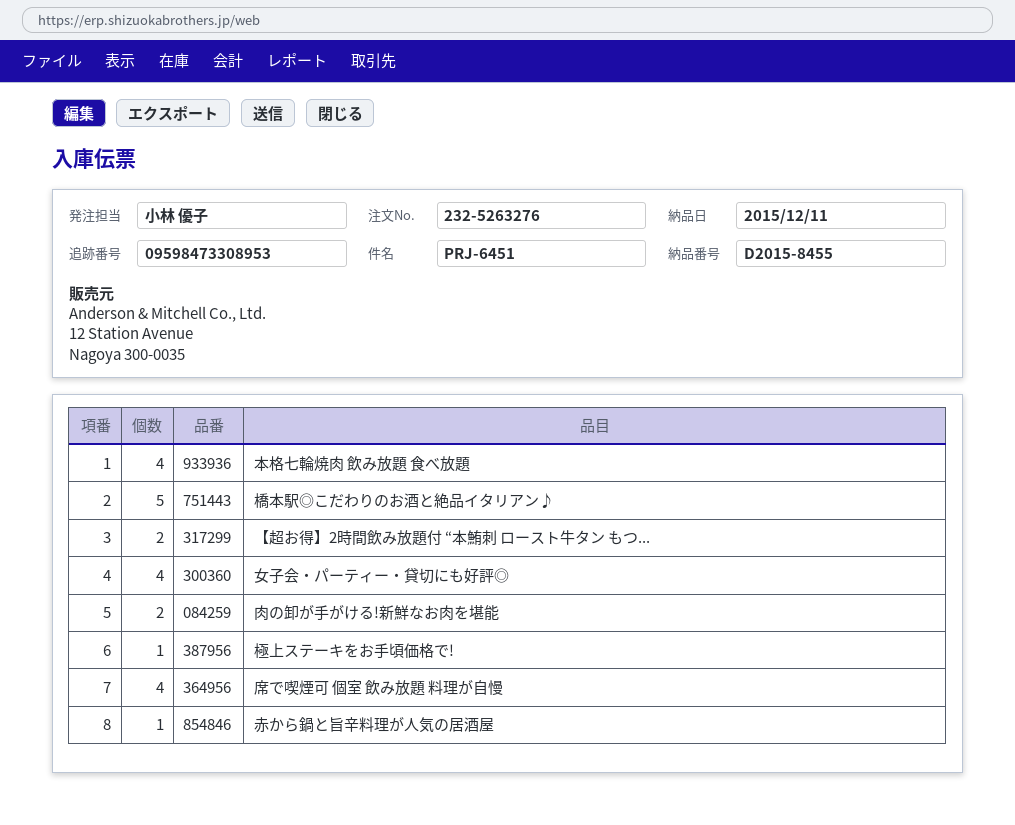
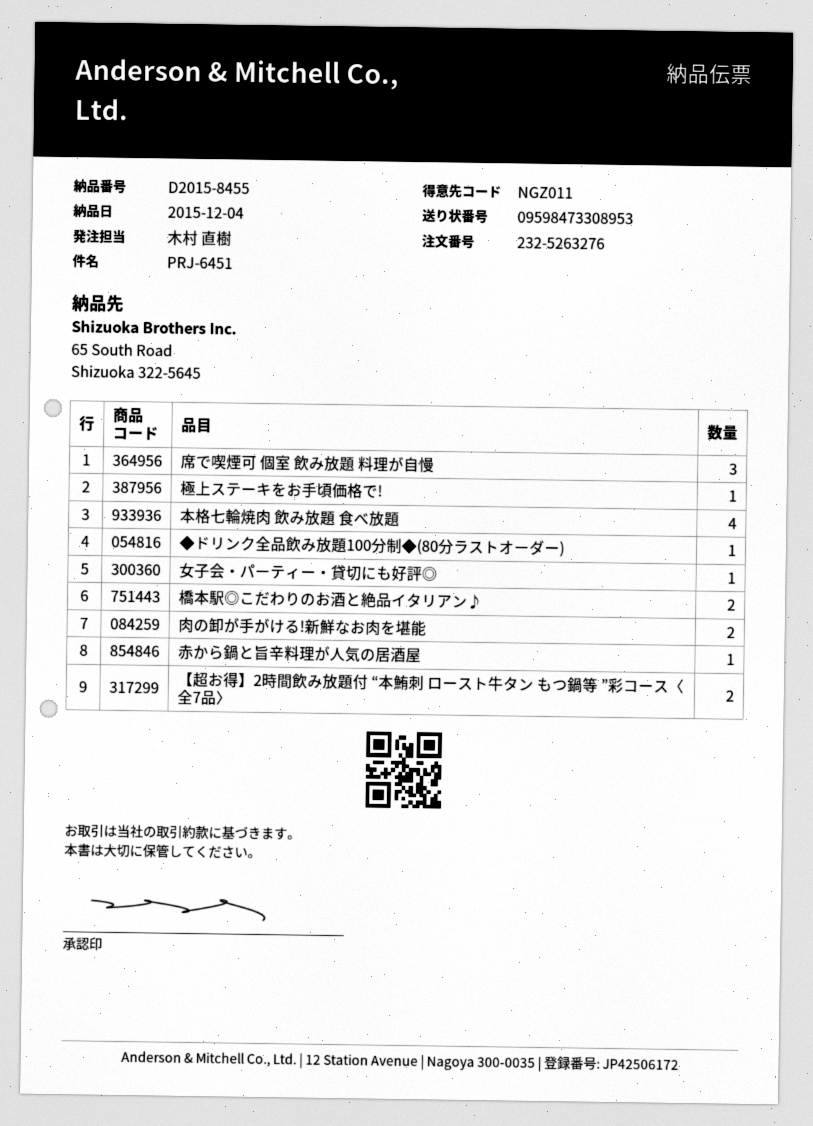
delivery date: 2015-12-11 -> 2015-12-04
ordered by: 小林 優子 -> 木村 直樹
橋本駅◎こだわりのお酒と絶品イタリアン♪: 5 -> 2
女子会・パーティー・貸切にも好評◎: 4 -> 1
席で喫煙可 個室 飲み放題 料理が自慢: 4 -> 3
◆ドリンク全品飲み放題100分制◆(80分ラストオーダー): none -> 1

